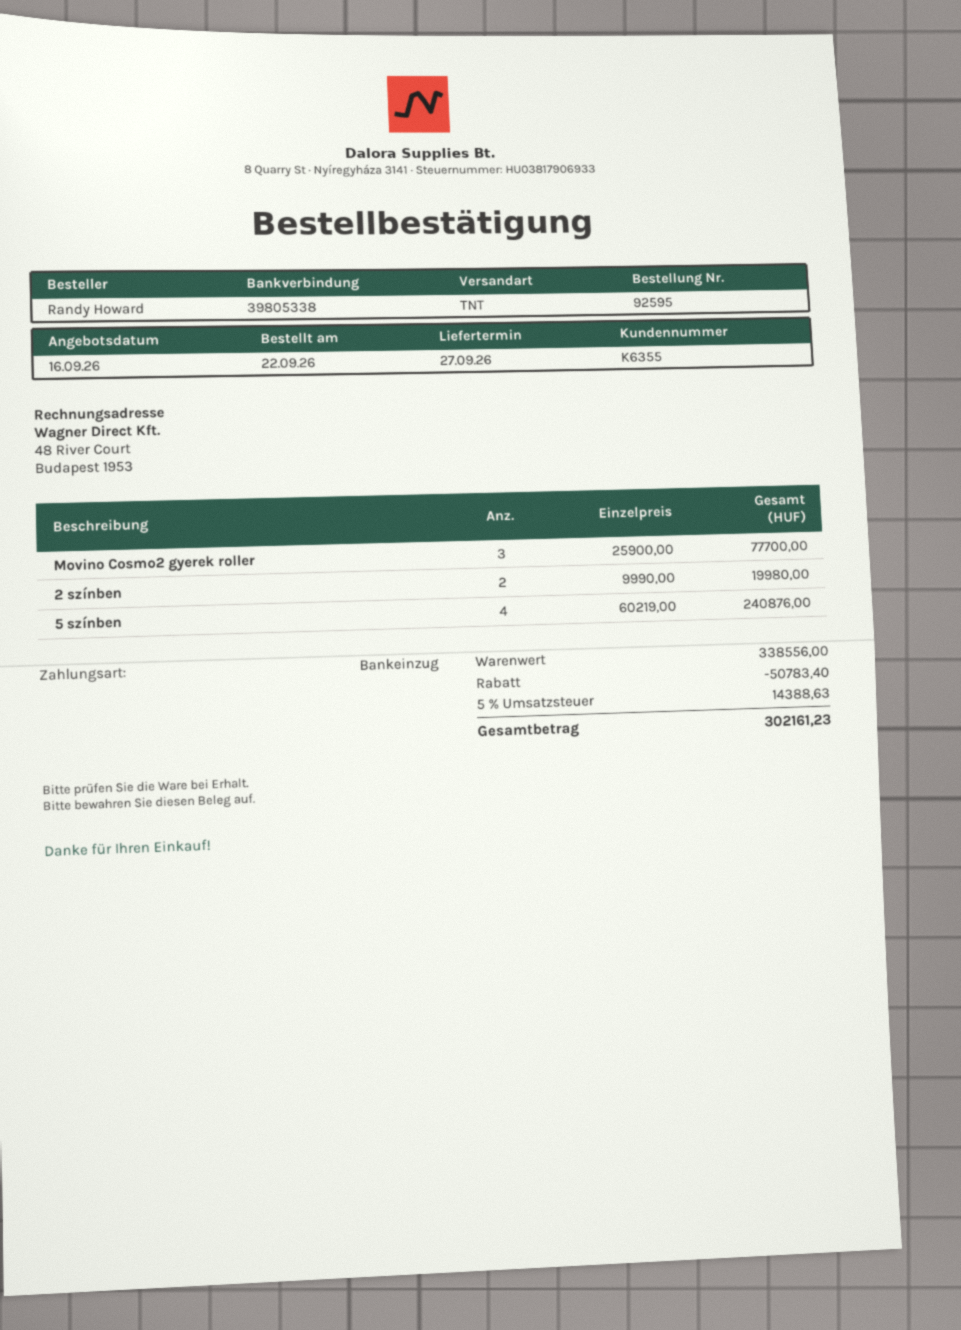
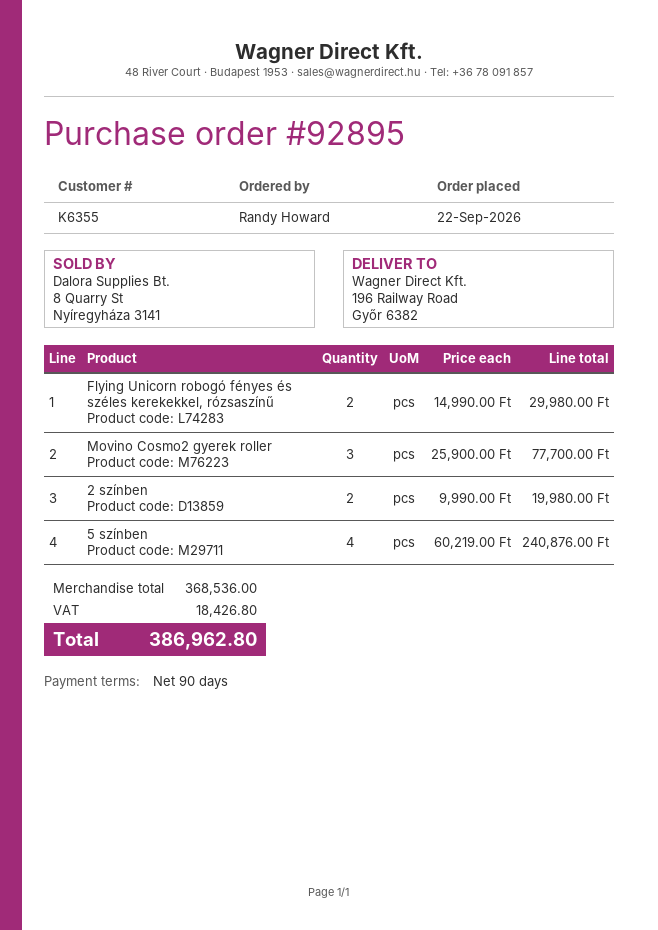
order number: 92595 -> 92895
Flying Unicorn robogó fényes és széles kerekekkel, rózsaszínű: none -> 2 x 14990.00 = 29980.00
subtotal: 338556.00 -> 368536.00
discount: 50783.40 -> none
tax: 14388.63 -> 18426.80
total: 302161.23 -> 386962.80

